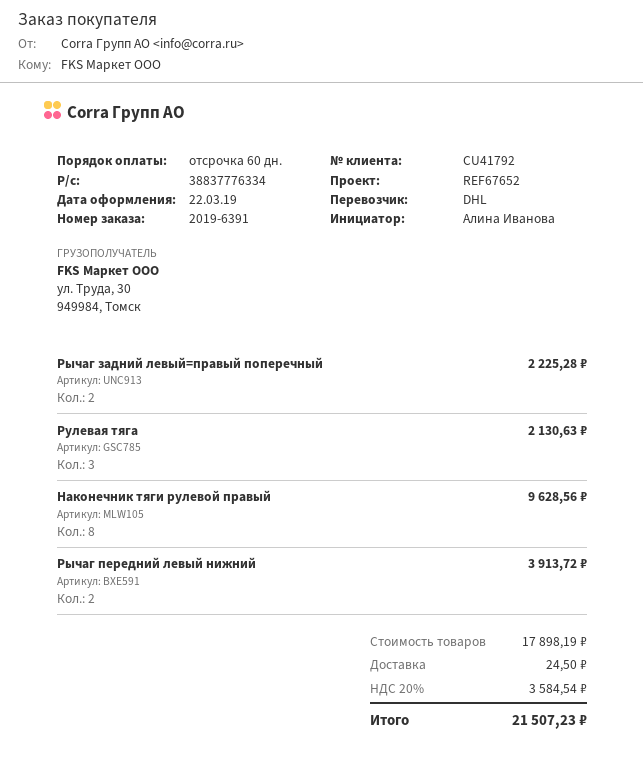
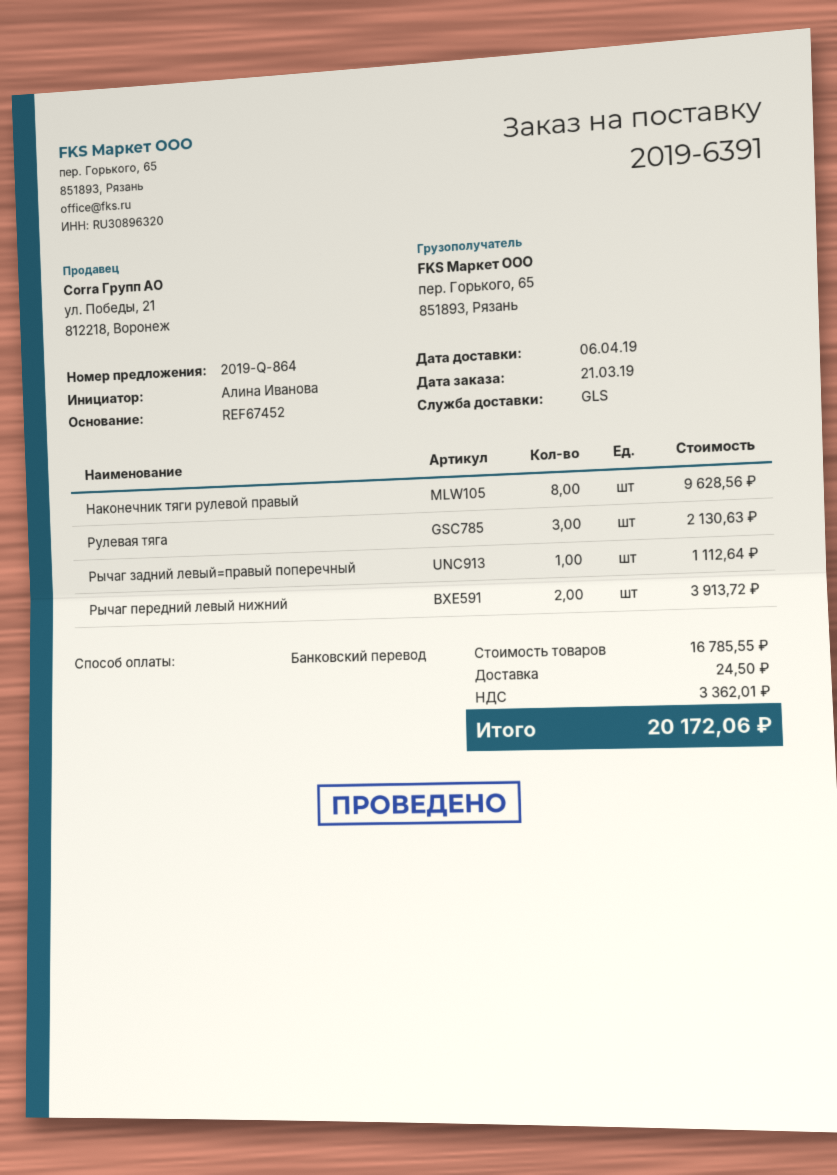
order date: 2019-03-22 -> 2019-03-21
reference: REF67652 -> REF67452
shipping method: DHL -> GLS
ship to: ул. Труда, 30, 949984, Томск -> пер. Горького, 65, 851893, Рязань
Рычаг задний левый=правый поперечный: 2 for 2225.28 -> 1 for 1112.64
subtotal: 17898.19 -> 16785.55
tax: 3584.54 -> 3362.01
total: 21507.23 -> 20172.06

